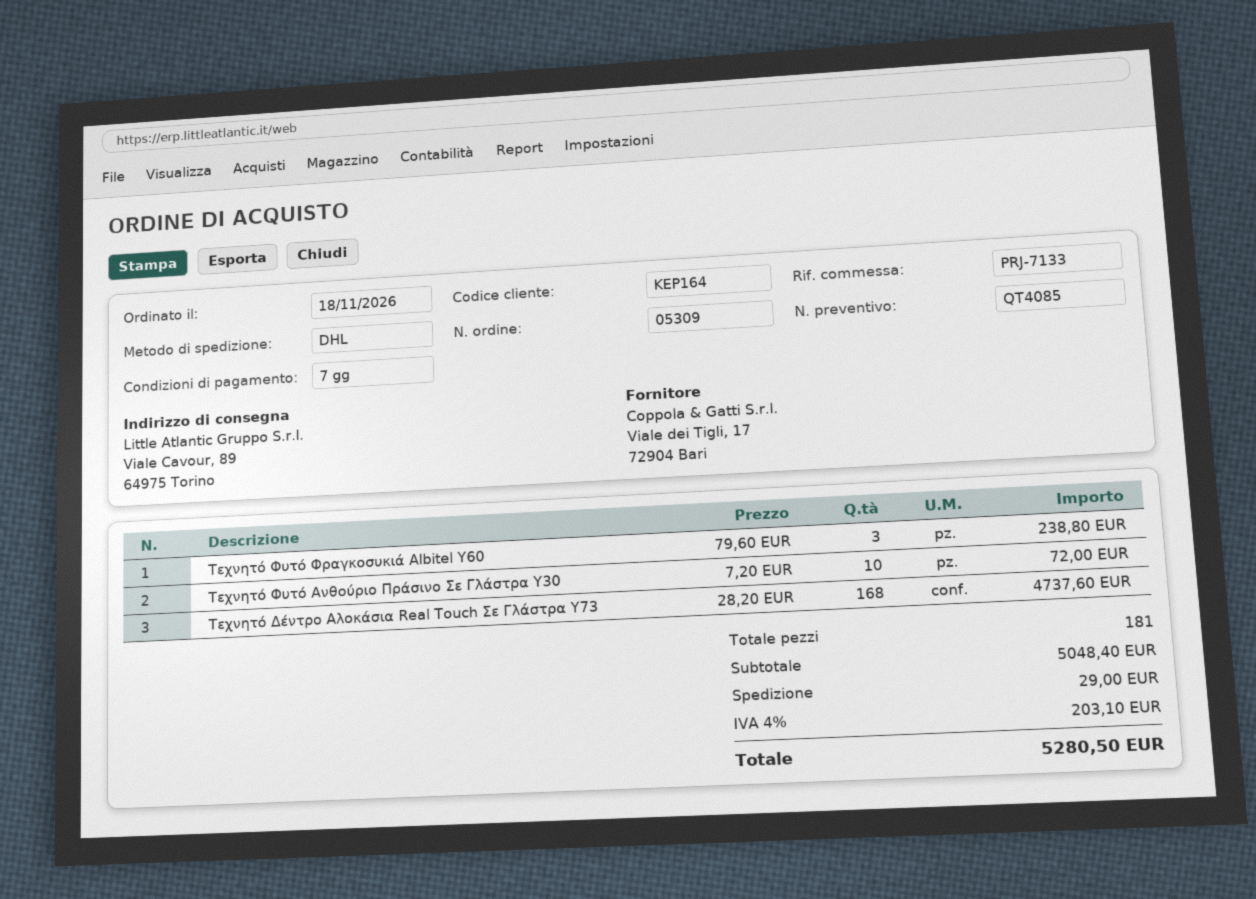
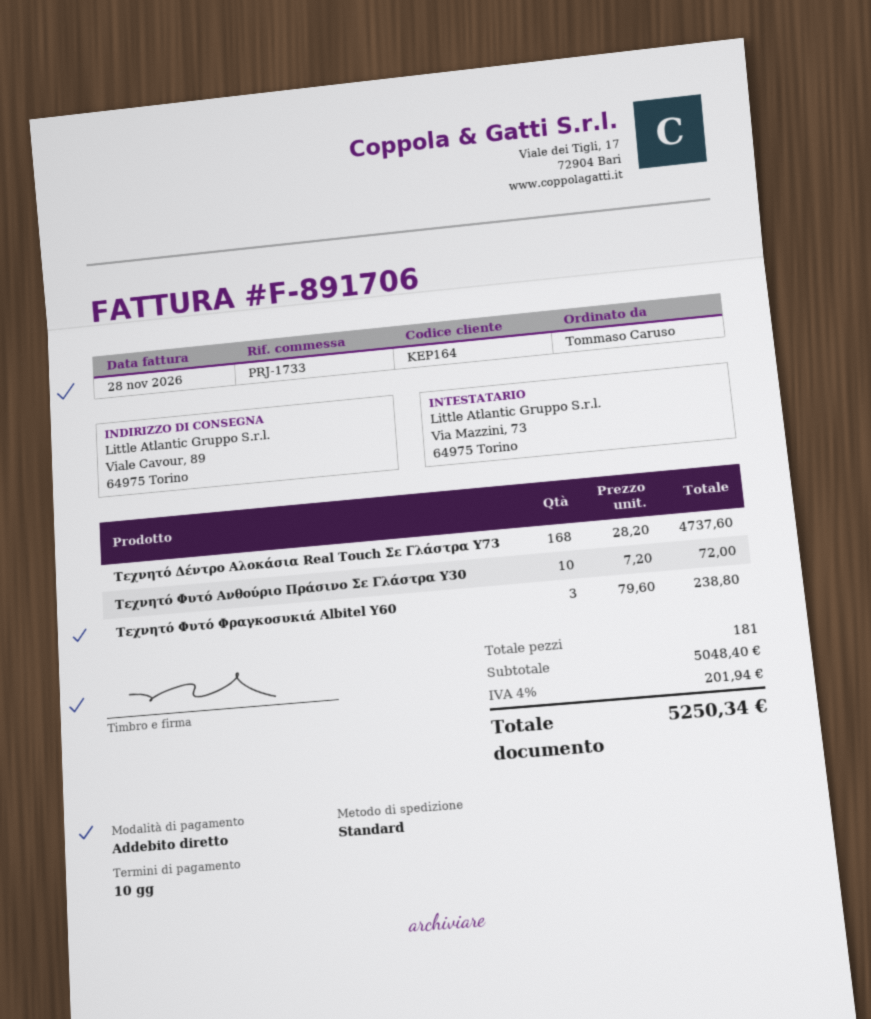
payment terms: 7 days -> 10 days
reference: PRJ-7133 -> PRJ-1733
shipping method: DHL -> standard
shipping: 29.00 -> none
tax: 4% = 203.10 -> 4% = 201.94
total: 5280.50 -> 5250.34

